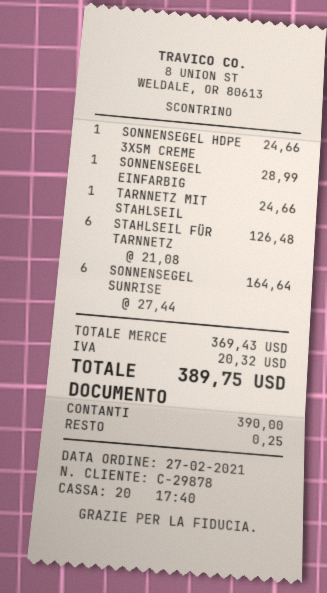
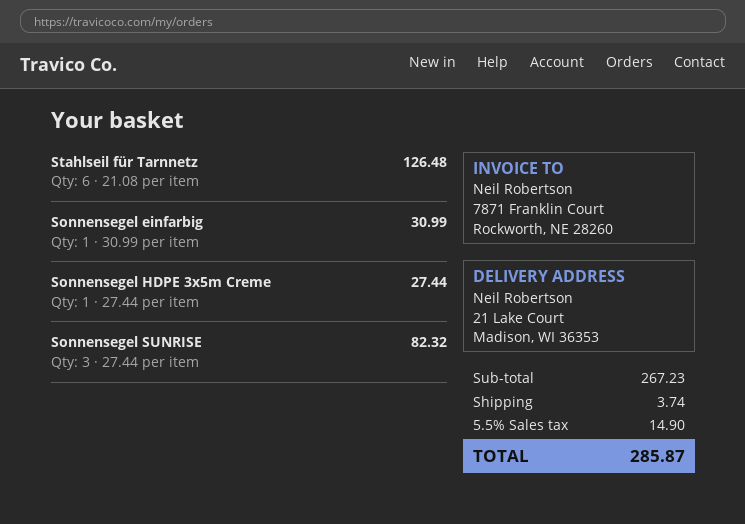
SONNENSEGEL HDPE 3X5M CREME: 1 x 24.66 = 24.66 -> 1 x 27.44 = 27.44
SONNENSEGEL EINFARBIG: 1 x 28.99 = 28.99 -> 1 x 30.99 = 30.99
TARNNETZ MIT STAHLSEIL: 1 x 24.66 = 24.66 -> none
SONNENSEGEL SUNRISE: 6 x 27.44 = 164.64 -> 3 x 27.44 = 82.32
subtotal: 369.43 -> 267.23
shipping: none -> 3.74
tax: 20.32 -> 14.90
total: 389.75 -> 285.87

